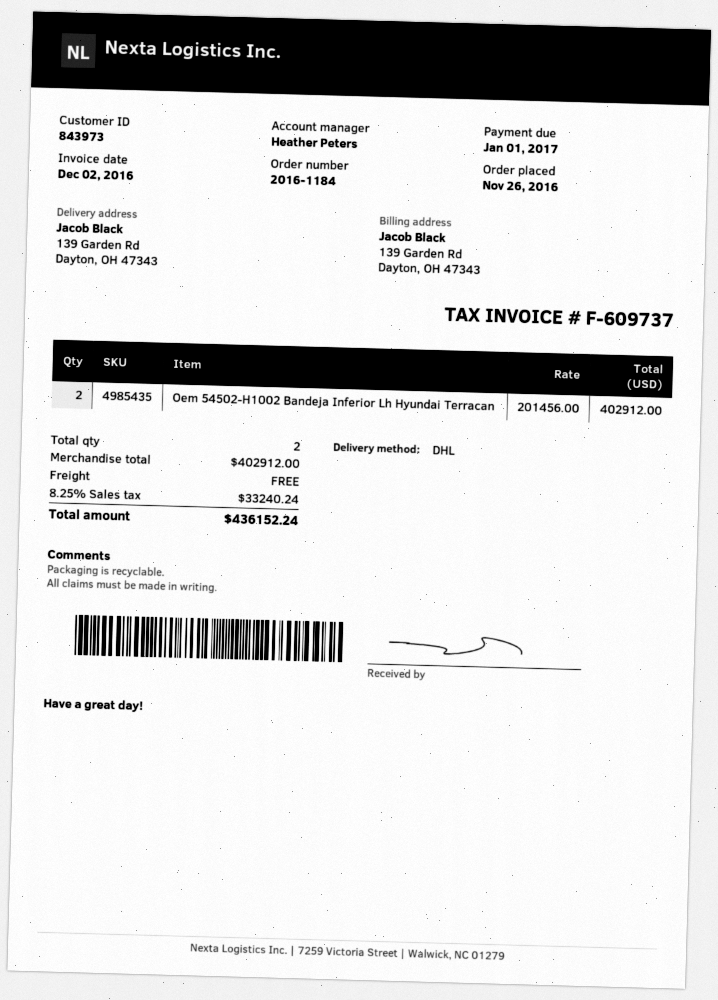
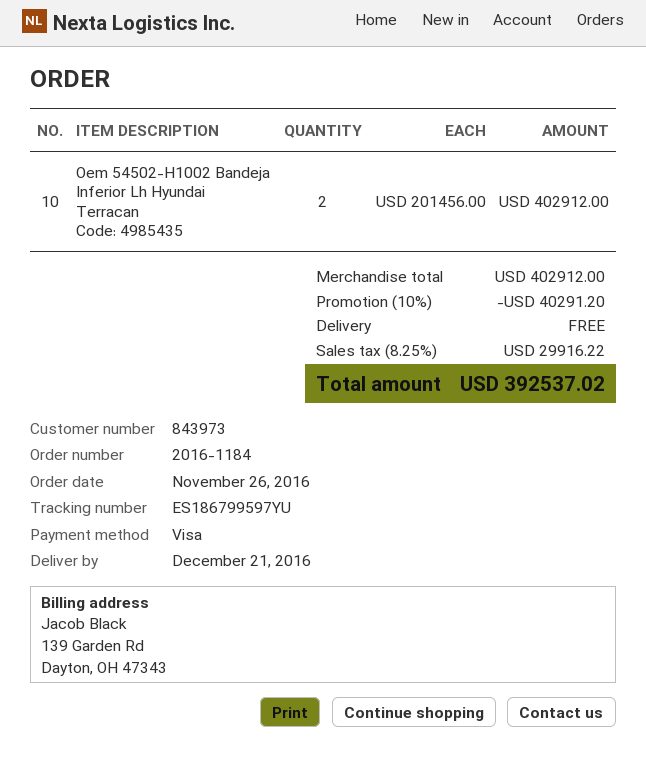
discount: none -> 10% = 40291.20
tax: 8.25% = 33240.24 -> 8.25% = 29916.22
total: 436152.24 -> 392537.02

